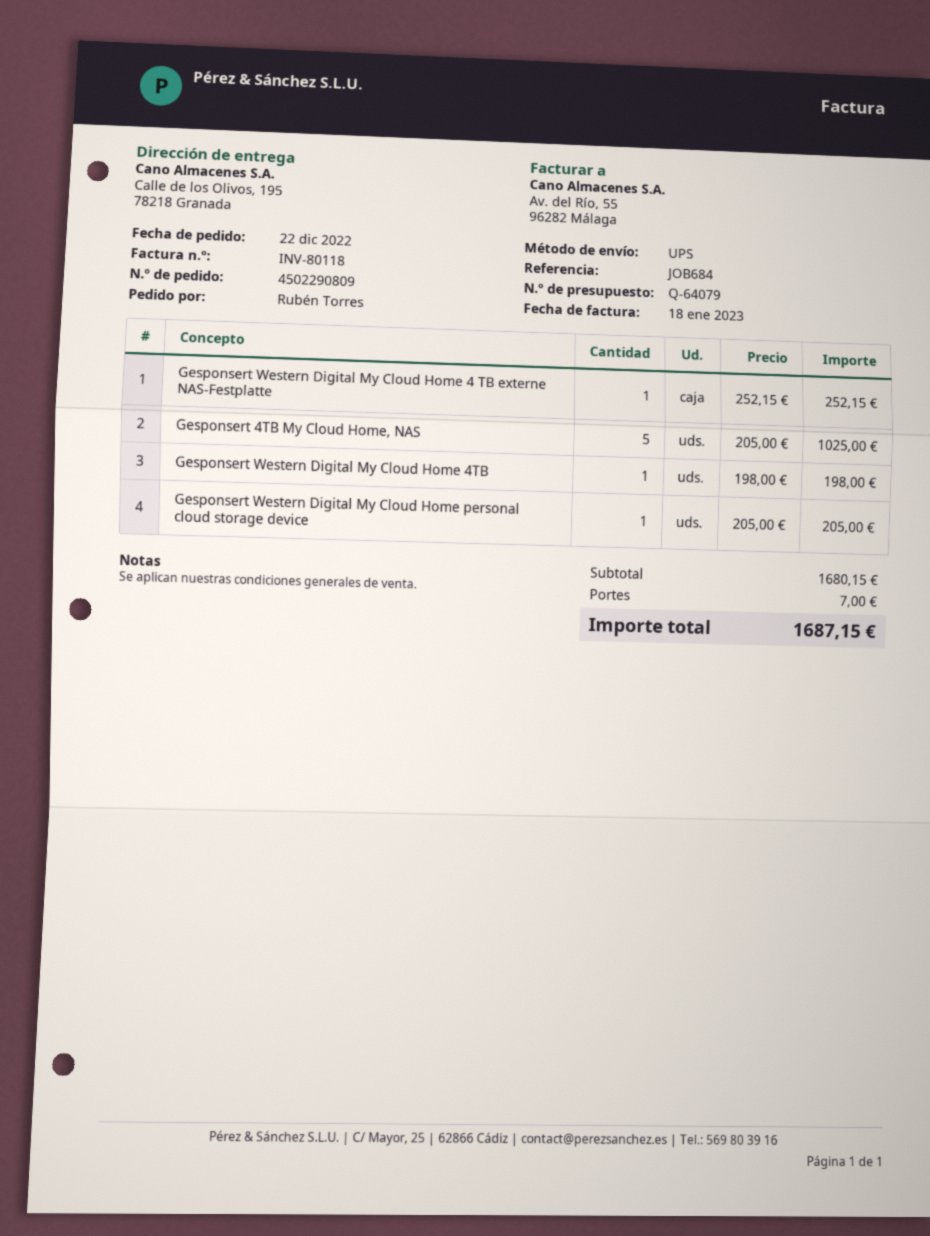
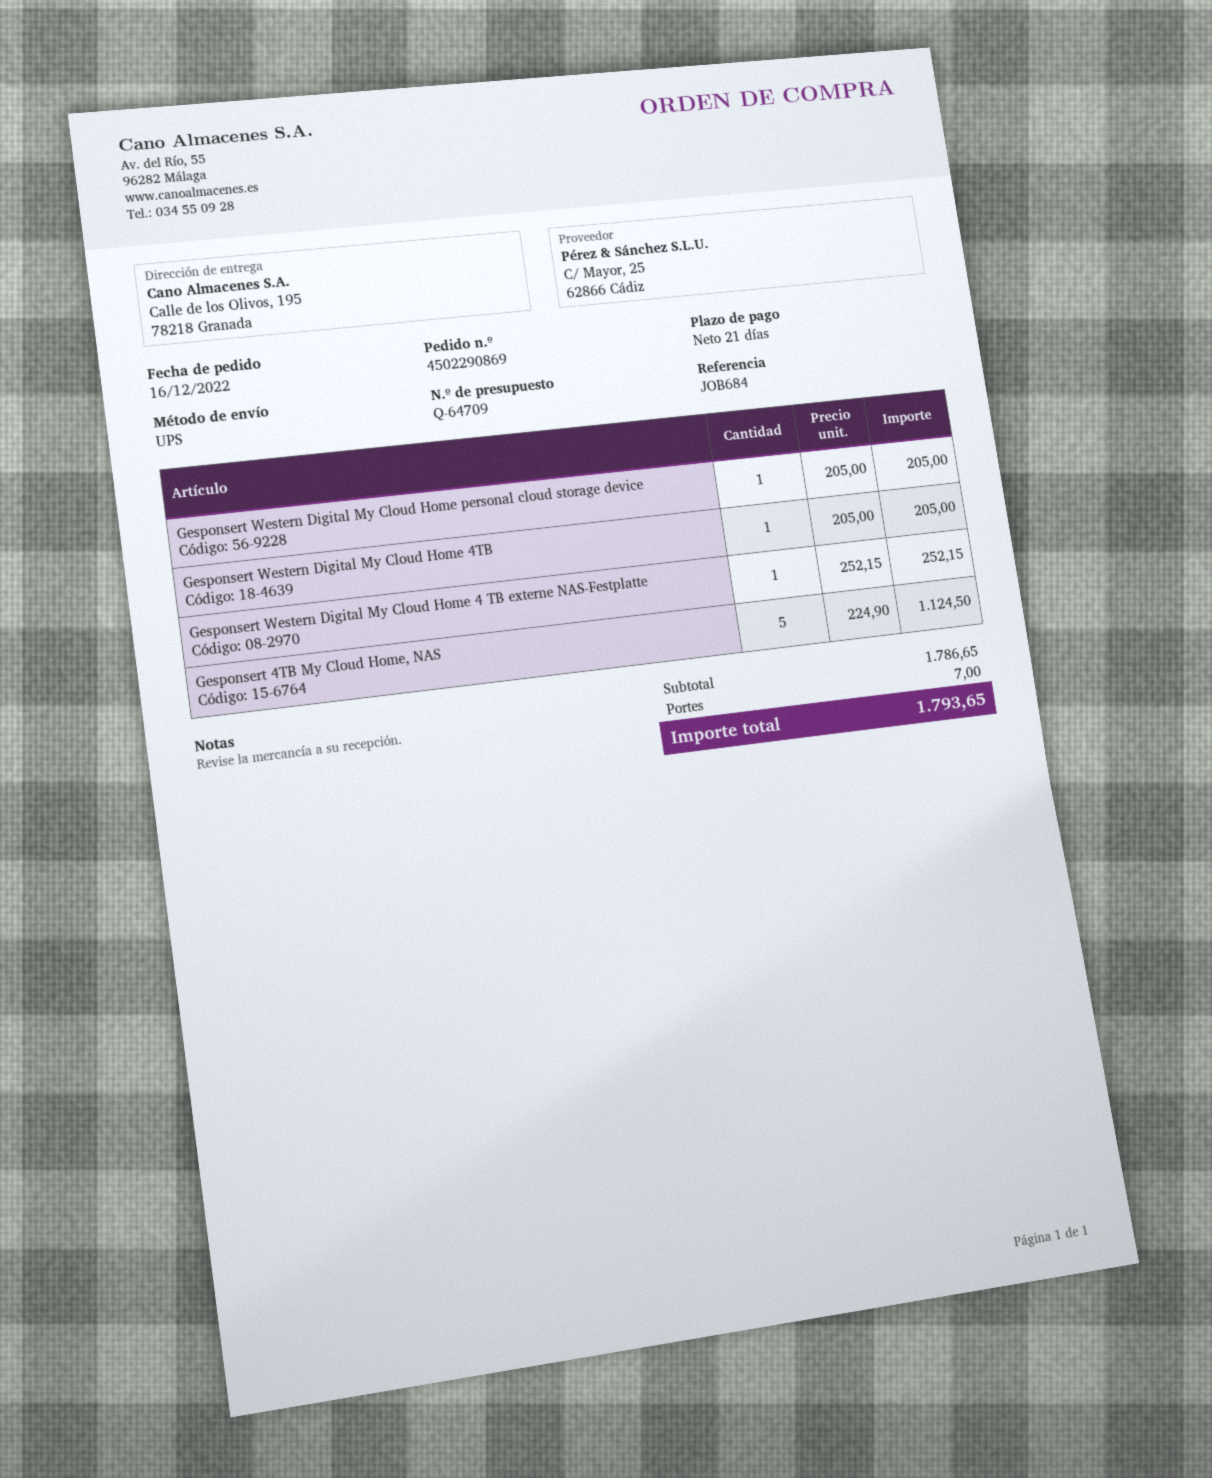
quote number: Q-64079 -> Q-64709
order number: 4502290809 -> 4502290869
order date: 2022-12-22 -> 2022-12-16
Gesponsert 4TB My Cloud Home, NAS: 5 x 205.00 = 1025.00 -> 5 x 224.90 = 1124.50
Gesponsert Western Digital My Cloud Home 4TB: 1 x 198.00 = 198.00 -> 1 x 205.00 = 205.00
subtotal: 1680.15 -> 1786.65
total: 1687.15 -> 1793.65

